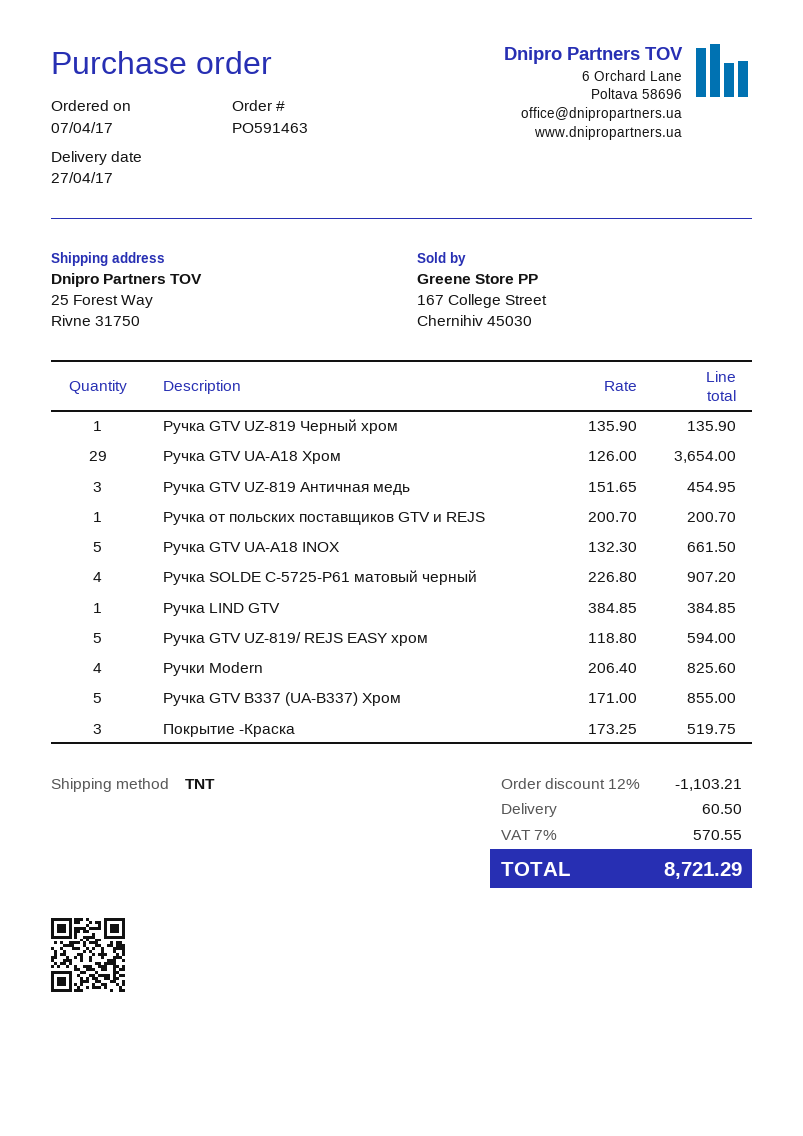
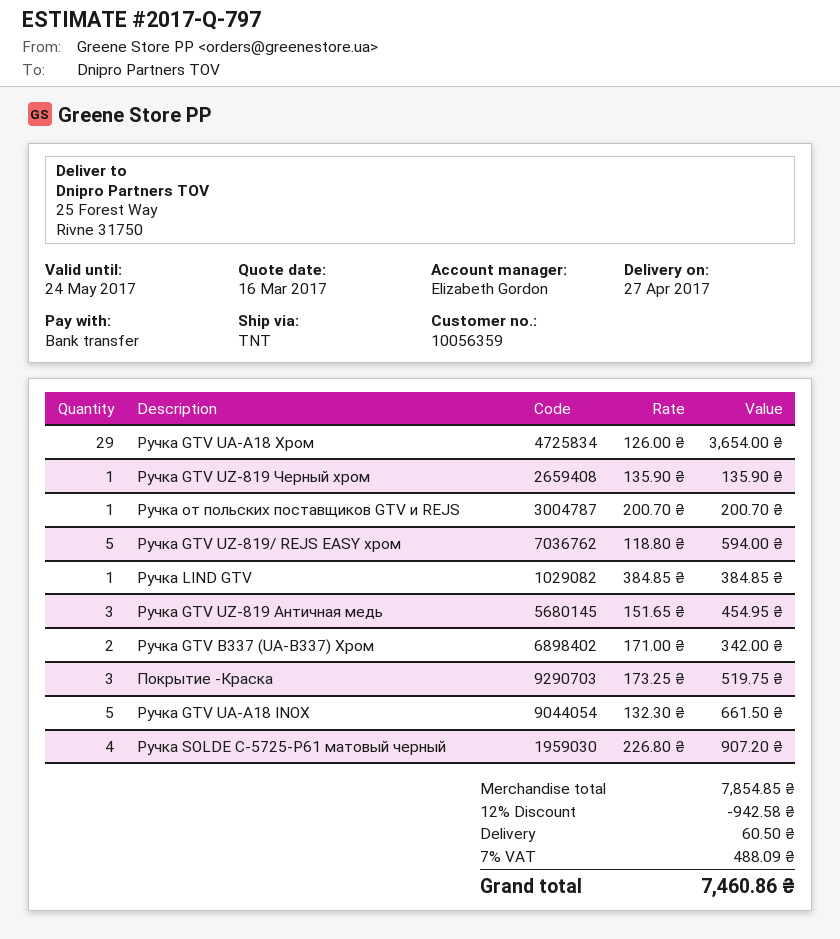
Ручки Modern: 4 x 206.40 = 825.60 -> none
Ручка GTV B337 (UA-B337) Хром: 5 x 171.00 = 855.00 -> 2 x 171.00 = 342.00
discount: 12% = 1103.21 -> 12% = 942.58
tax: 7% = 570.55 -> 7% = 488.09
total: 8721.29 -> 7460.86

